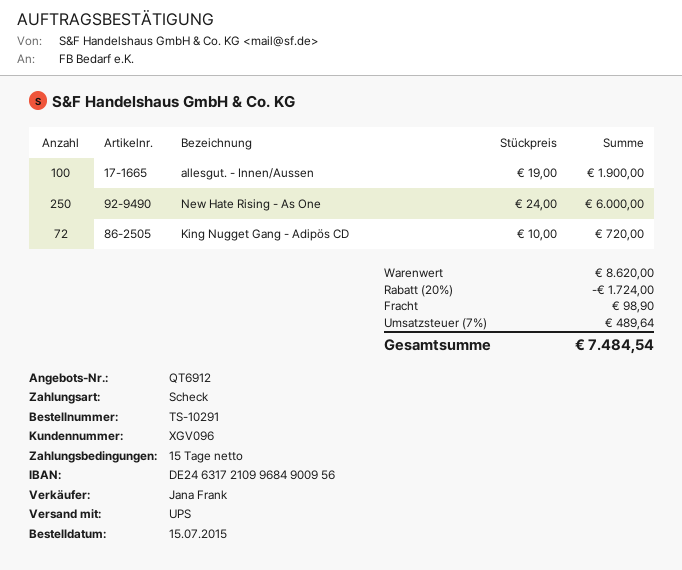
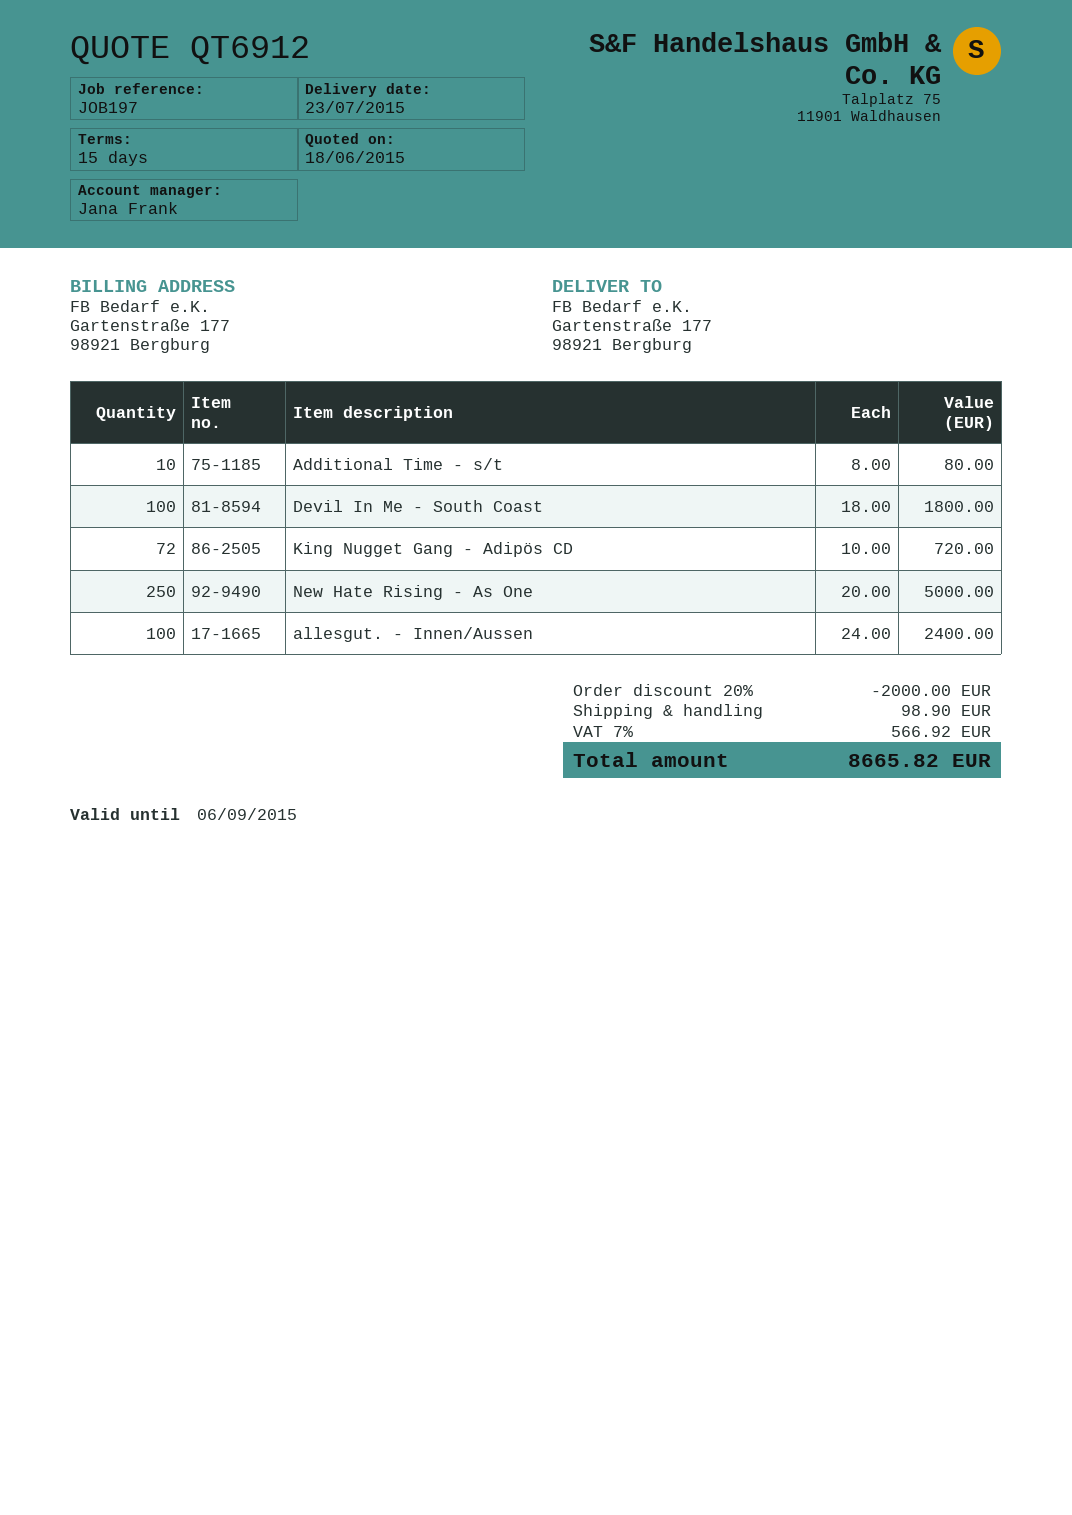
allesgut. - Innen/Aussen: 100 x 19.00 = 1900.00 -> 100 x 24.00 = 2400.00
New Hate Rising - As One: 250 x 24.00 = 6000.00 -> 250 x 20.00 = 5000.00
Additional Time - s/t: none -> 10 x 8.00 = 80.00
Devil In Me - South Coast: none -> 100 x 18.00 = 1800.00
discount: 20% = 1724.00 -> 20% = 2000.00
tax: 7% = 489.64 -> 7% = 566.92
total: 7484.54 -> 8665.82

